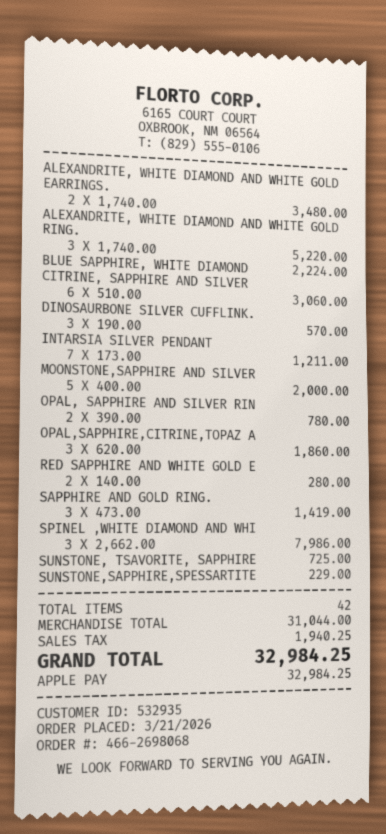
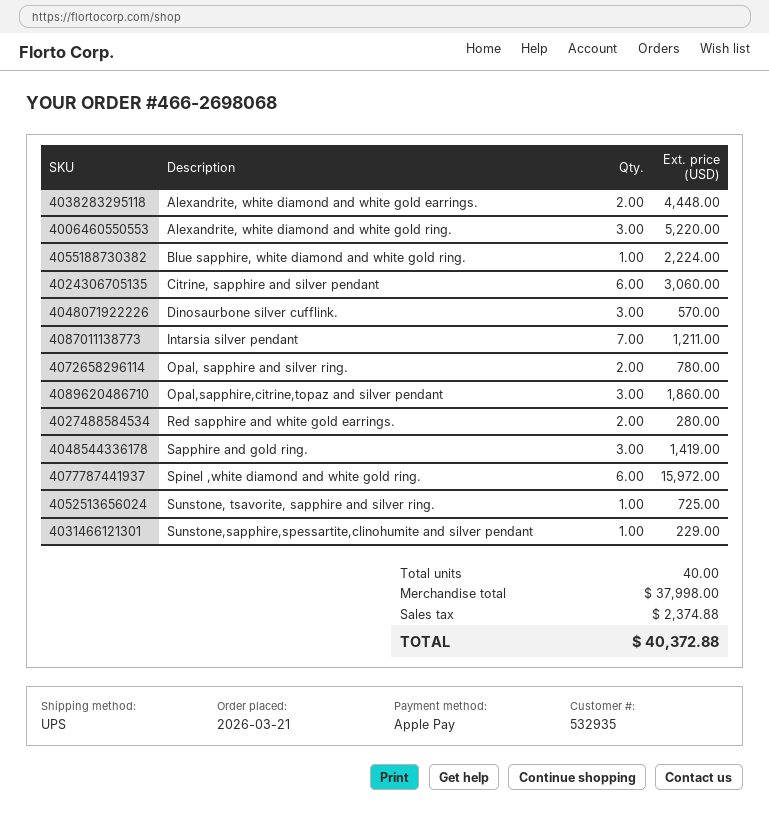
ALEXANDRITE, WHITE DIAMOND AND WHITE GOLD EARRINGS.: 2 for 3480.00 -> 2 for 4448.00
MOONSTONE,SAPPHIRE AND SILVER: 5 for 2000.00 -> none
SPINEL ,WHITE DIAMOND AND WHI: 3 for 7986.00 -> 6 for 15972.00
total quantity: 42 -> 40
subtotal: 31044.00 -> 37998.00
tax: 1940.25 -> 2374.88
total: 32984.25 -> 40372.88

